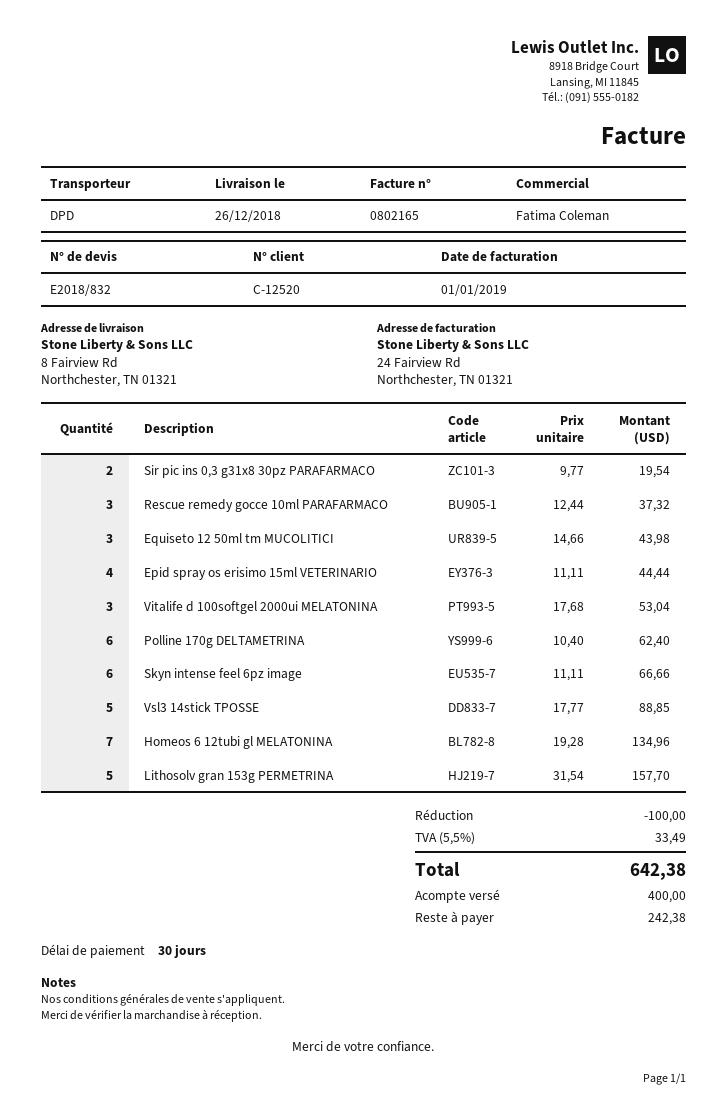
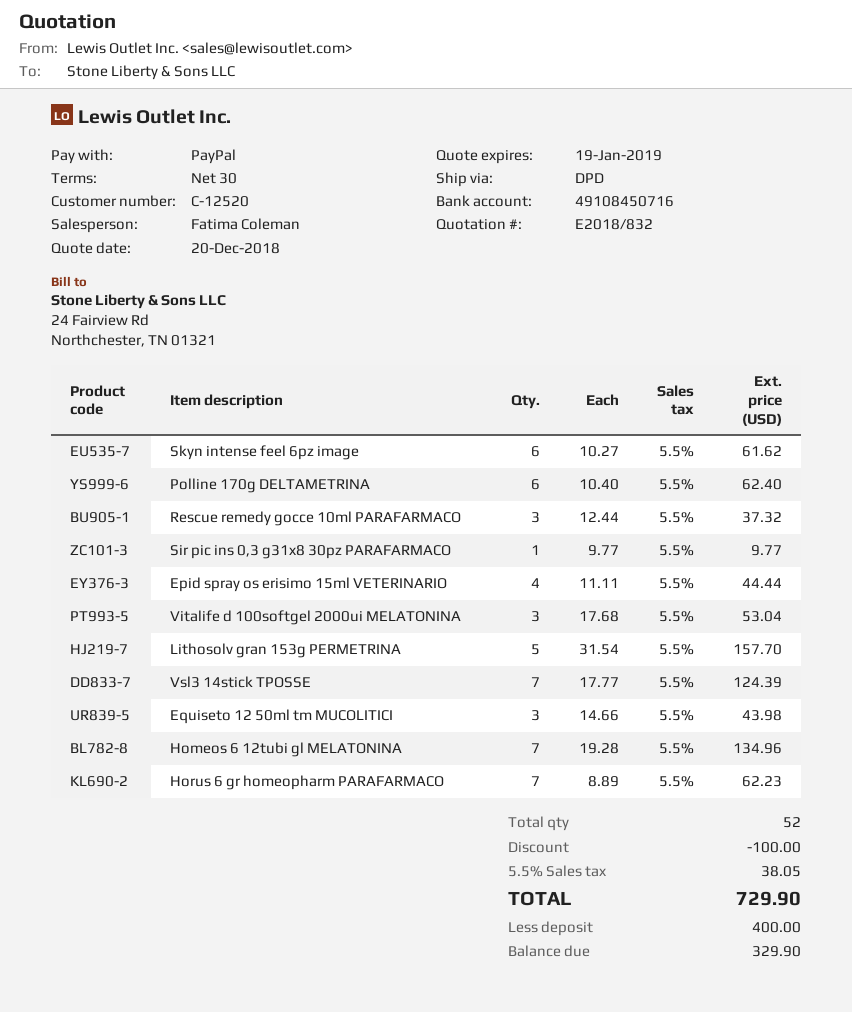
Sir pic ins 0,3 g31x8 30pz PARAFARMACO: 2 x 9.77 = 19.54 -> 1 x 9.77 = 9.77
Skyn intense feel 6pz image: 6 x 11.11 = 66.66 -> 6 x 10.27 = 61.62
Vsl3 14stick TPOSSE: 5 x 17.77 = 88.85 -> 7 x 17.77 = 124.39
Horus 6 gr homeopharm PARAFARMACO: none -> 7 x 8.89 = 62.23
tax: 5.5% = 33.49 -> 5.5% = 38.05
total: 642.38 -> 729.90
balance: 242.38 -> 329.90

